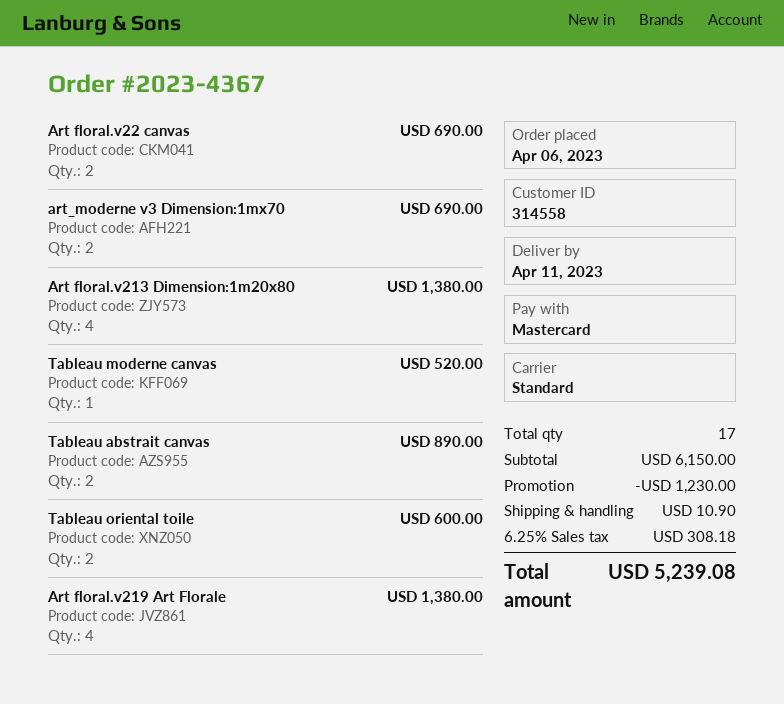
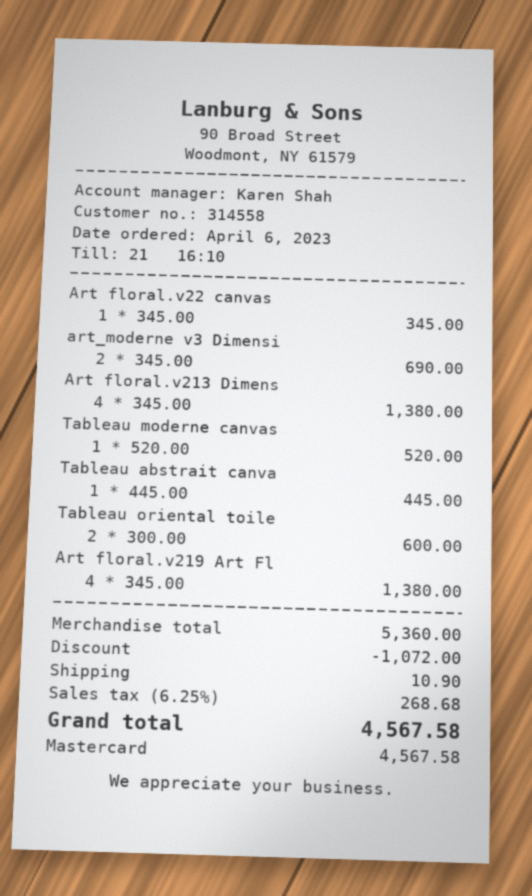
Art floral.v22 canvas: 2 for 690.00 -> 1 for 345.00
Tableau abstrait canvas: 2 for 890.00 -> 1 for 445.00
subtotal: 6150.00 -> 5360.00
discount: 1230.00 -> 1072.00
tax: 6.25% = 308.18 -> 6.25% = 268.68
total: 5239.08 -> 4567.58

